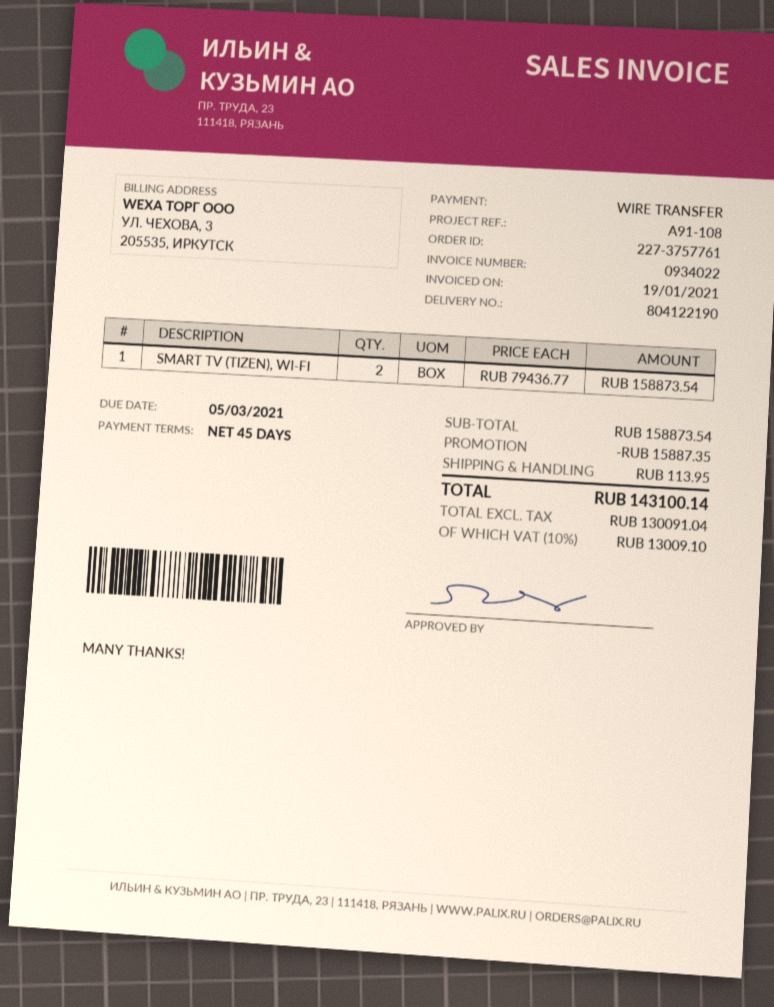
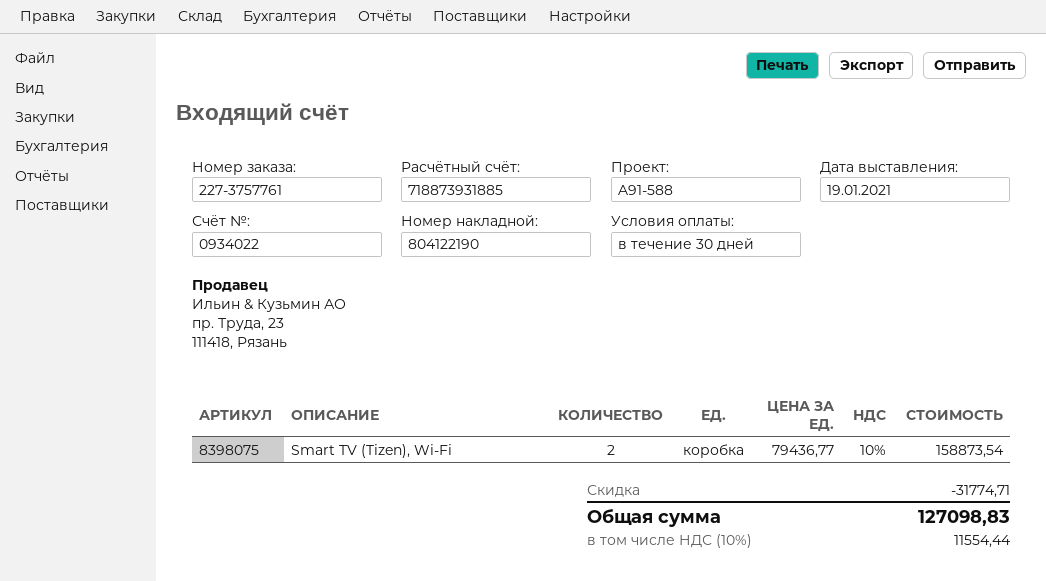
payment terms: 45 days -> 30 days
reference: A91-108 -> A91-588
discount: 15887.35 -> 31774.71
shipping: 113.95 -> none
tax: 10% = 13009.10 -> 10% = 11554.44
total: 143100.14 -> 127098.83

